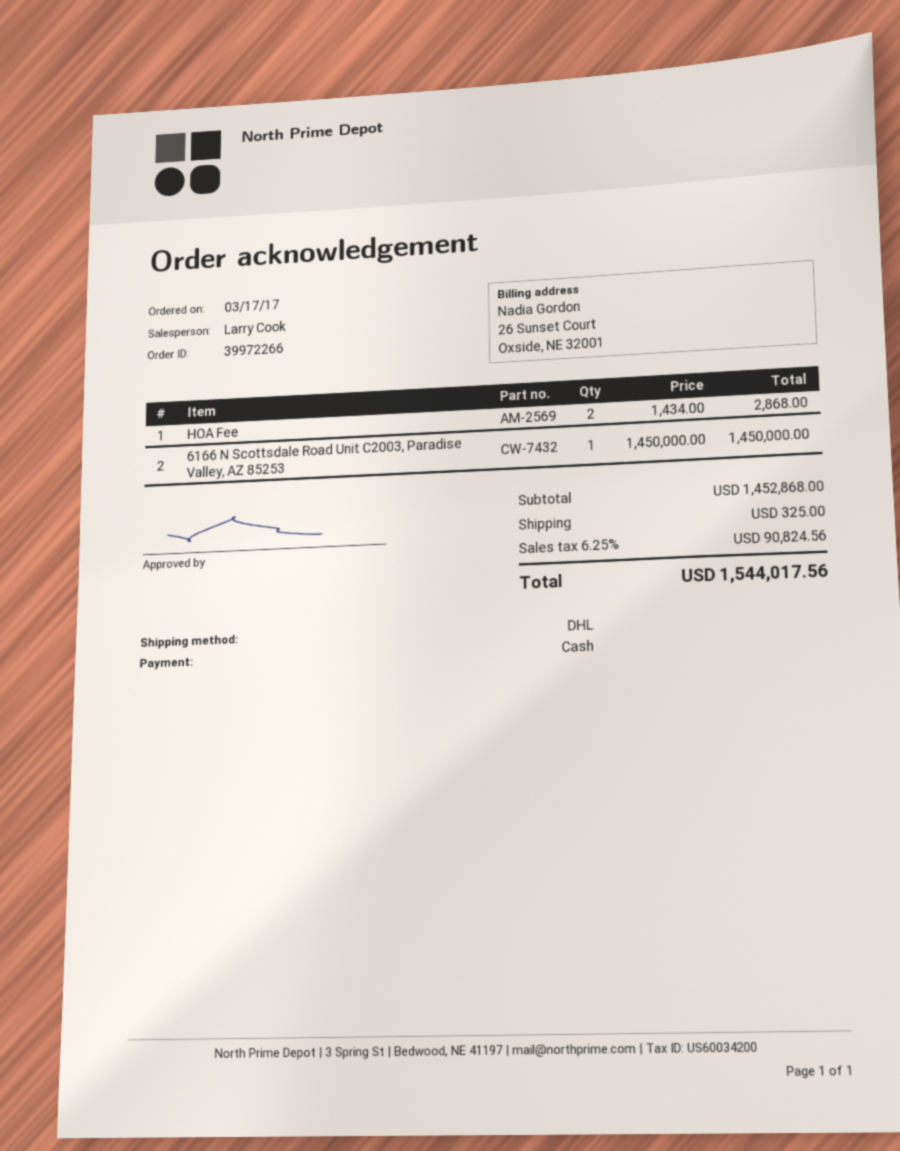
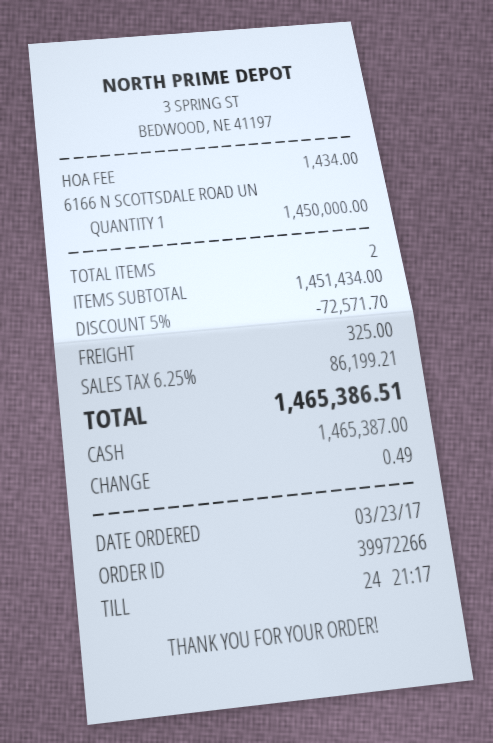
order date: 2017-03-17 -> 2017-03-23
HOA Fee: 2 for 2868.00 -> 1 for 1434.00
subtotal: 1452868.00 -> 1451434.00
discount: none -> 5% = 72571.70
tax: 6.25% = 90824.56 -> 6.25% = 86199.21
total: 1544017.56 -> 1465386.51

